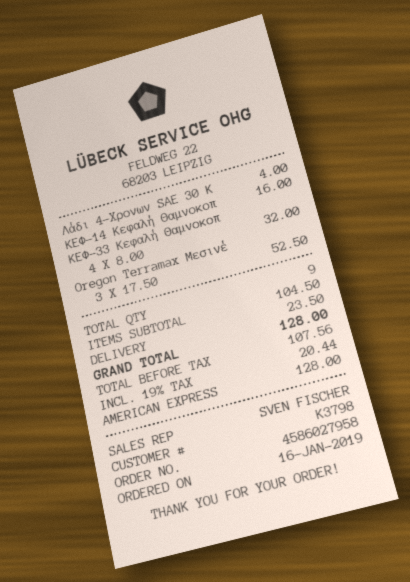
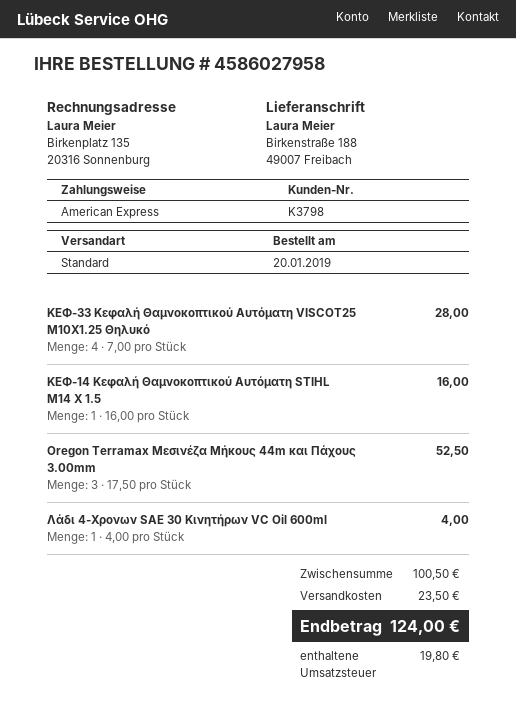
order date: 2019-01-16 -> 2019-01-20
ΚΕΦ-33 Κεφαλή Θαμνοκοπ: 4 x 8.00 = 32.00 -> 4 x 7.00 = 28.00
subtotal: 104.50 -> 100.50
tax: 20.44 -> 19.80
total: 128.00 -> 124.00

